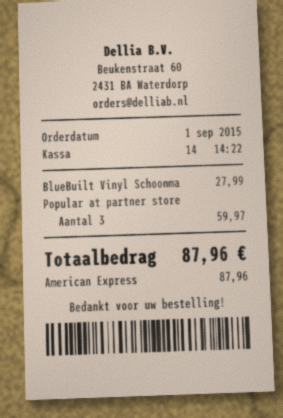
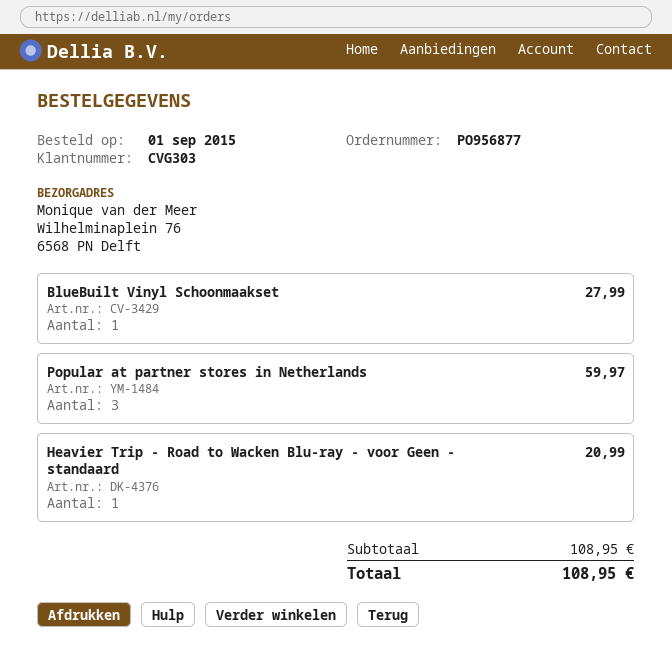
Heavier Trip - Road to Wacken Blu-ray - voor Geen - standaard: none -> 1 for 20.99
total: 87.96 -> 108.95

